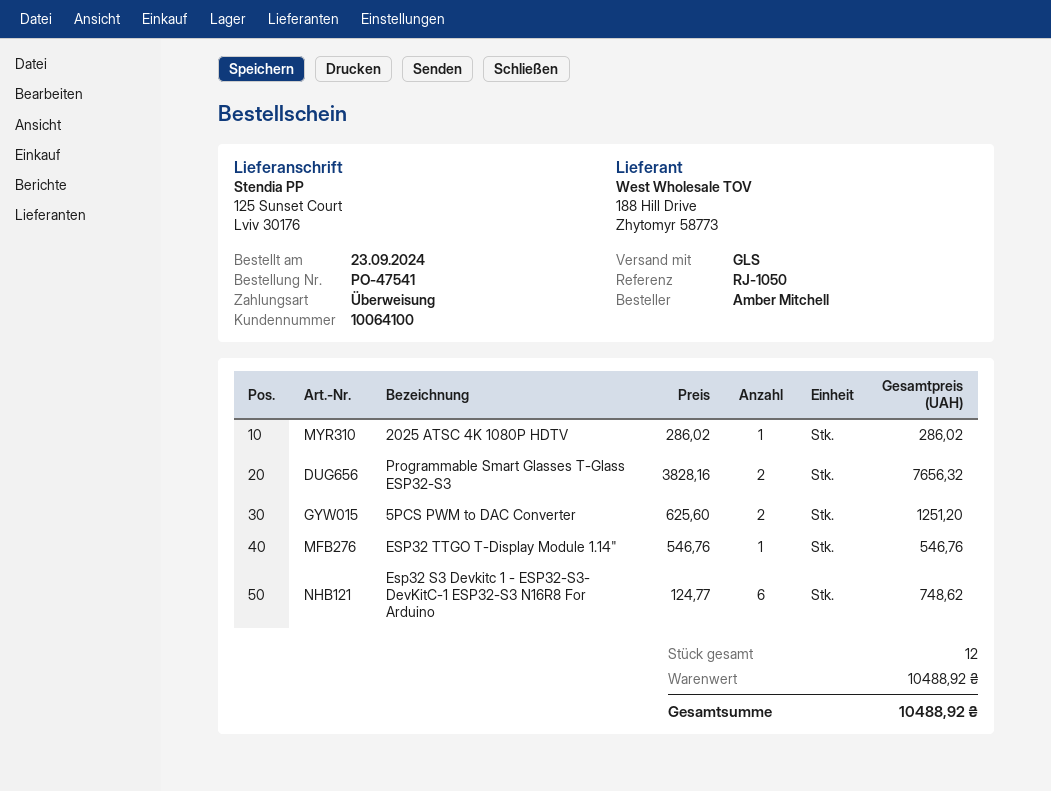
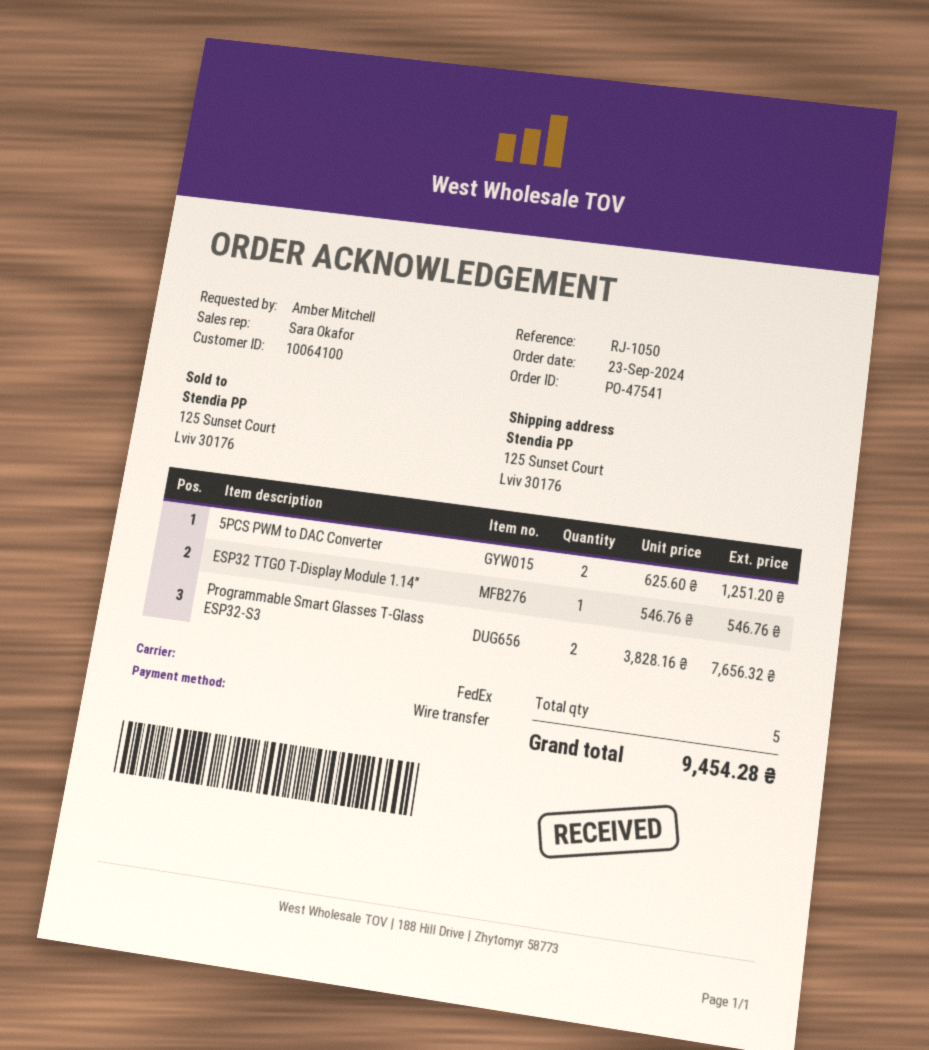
shipping method: GLS -> FedEx
2025 ATSC 4K 1080P HDTV: 1 x 286.02 = 286.02 -> none
Esp32 S3 Devkitc 1 - ESP32-S3- DevKitC-1 ESP32-S3 N16R8 For Arduino: 6 x 124.77 = 748.62 -> none
total quantity: 12 -> 5
total: 10488.92 -> 9454.28

